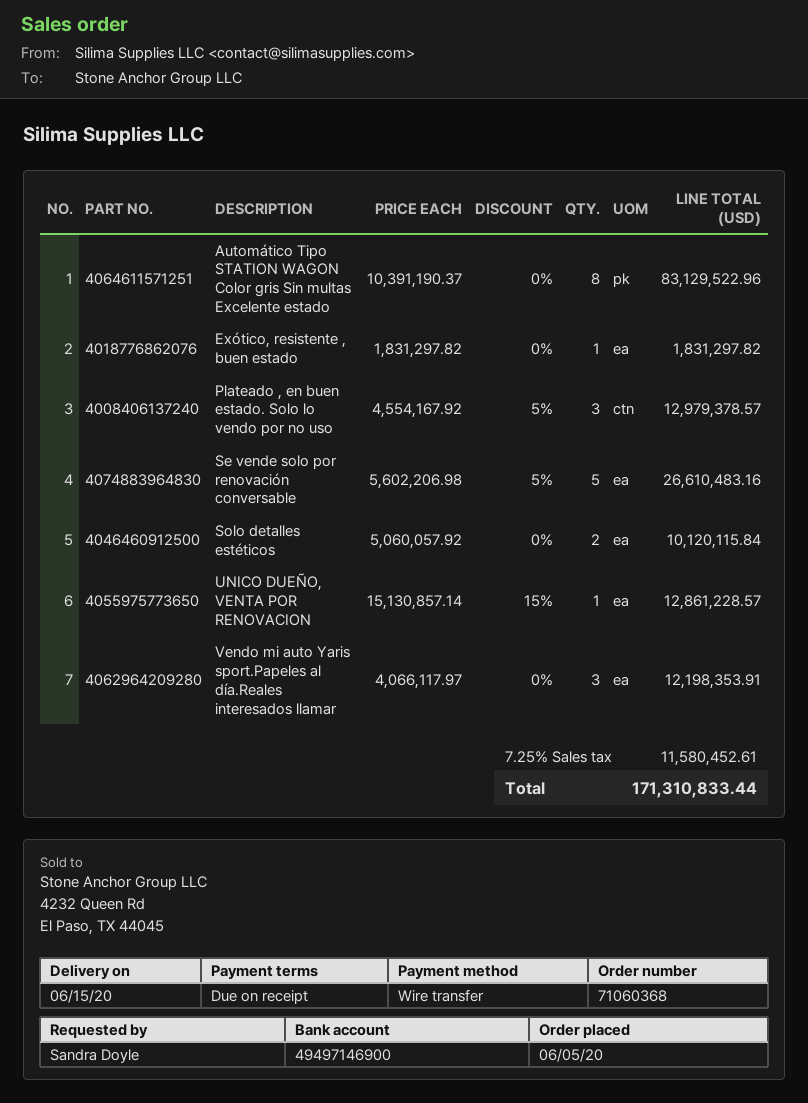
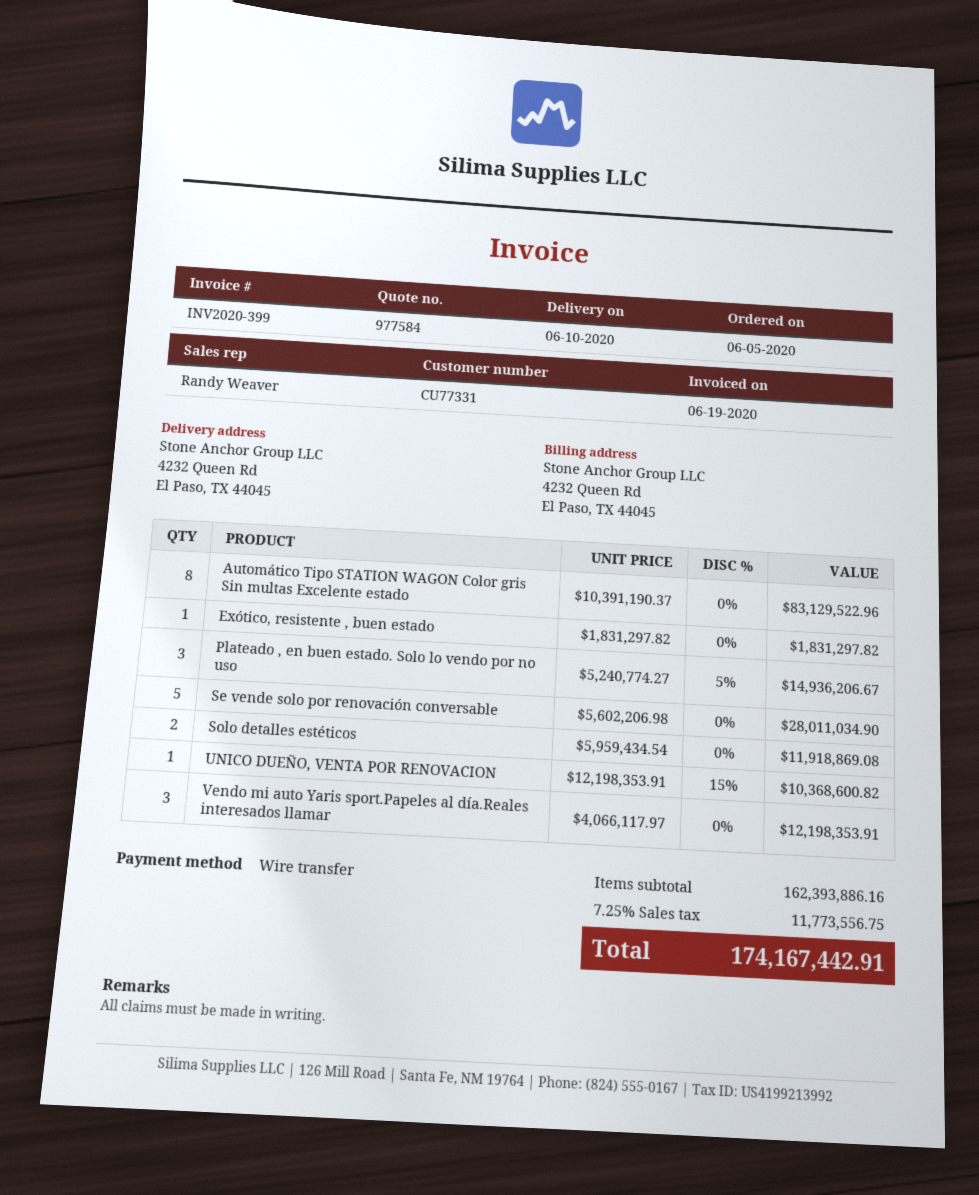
delivery date: 2020-06-15 -> 2020-06-10
Plateado , en buen estado. Solo lo vendo por no uso: 3 x 4554167.92 - 5% = 12979378.57 -> 3 x 5240774.27 - 5% = 14936206.67
Se vende solo por renovación conversable: 5 x 5602206.98 - 5% = 26610483.16 -> 5 x 5602206.98 = 28011034.90
Solo detalles estéticos: 2 x 5060057.92 = 10120115.84 -> 2 x 5959434.54 = 11918869.08
UNICO DUEÑO, VENTA POR RENOVACION: 1 x 15130857.14 - 15% = 12861228.57 -> 1 x 12198353.91 - 15% = 10368600.82
tax: 7.25% = 11580452.61 -> 7.25% = 11773556.75
total: 171310833.44 -> 174167442.91

